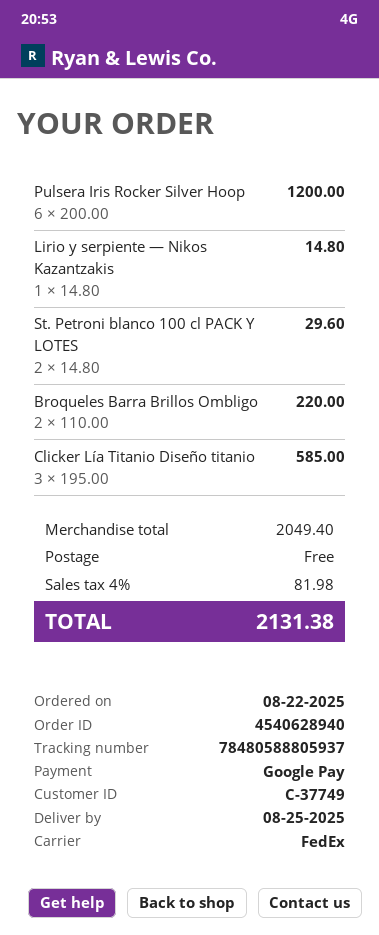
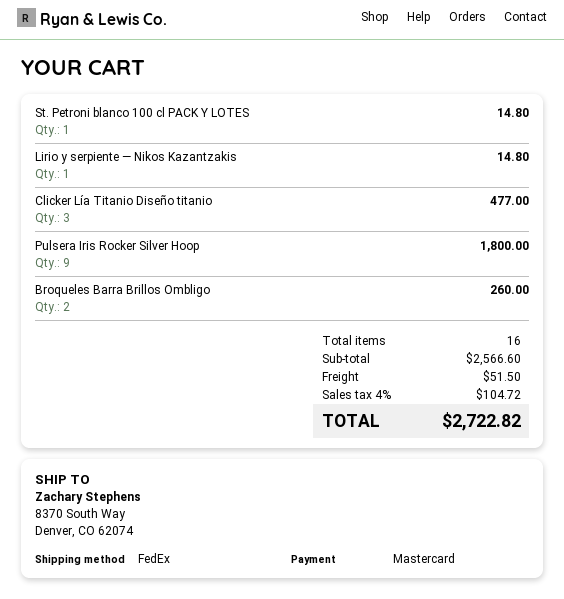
payment method: Google Pay -> Mastercard
Pulsera Iris Rocker Silver Hoop: 6 for 1200.00 -> 9 for 1800.00
St. Petroni blanco 100 cl PACK Y LOTES: 2 for 29.60 -> 1 for 14.80
Broqueles Barra Brillos Ombligo: 2 for 220.00 -> 2 for 260.00
Clicker Lía Titanio Diseño titanio: 3 for 585.00 -> 3 for 477.00
subtotal: 2049.40 -> 2566.60
shipping: 0.00 -> 51.50
tax: 4% = 81.98 -> 4% = 104.72
total: 2131.38 -> 2722.82

